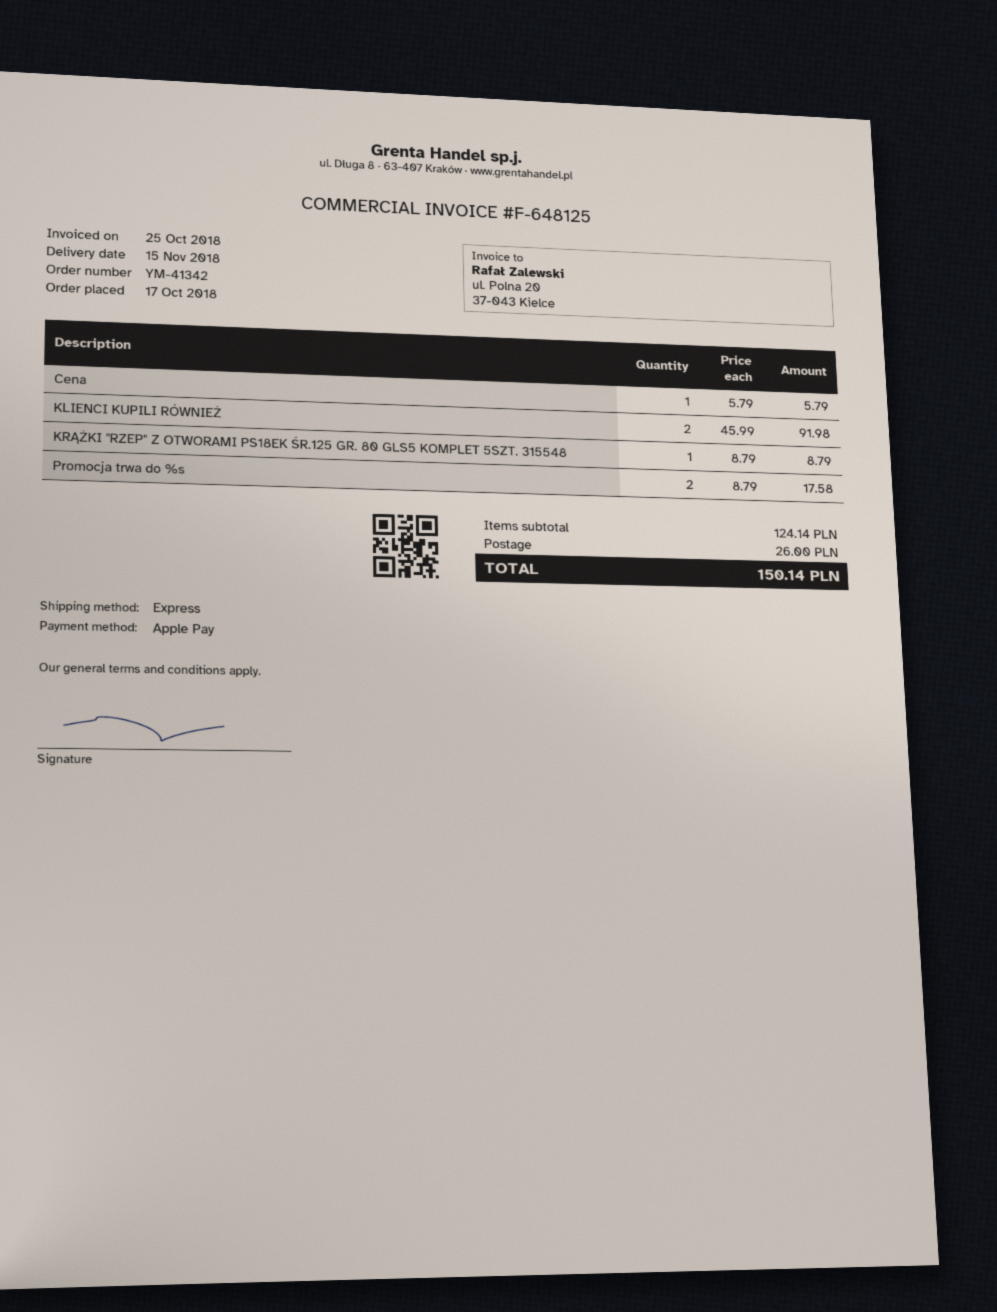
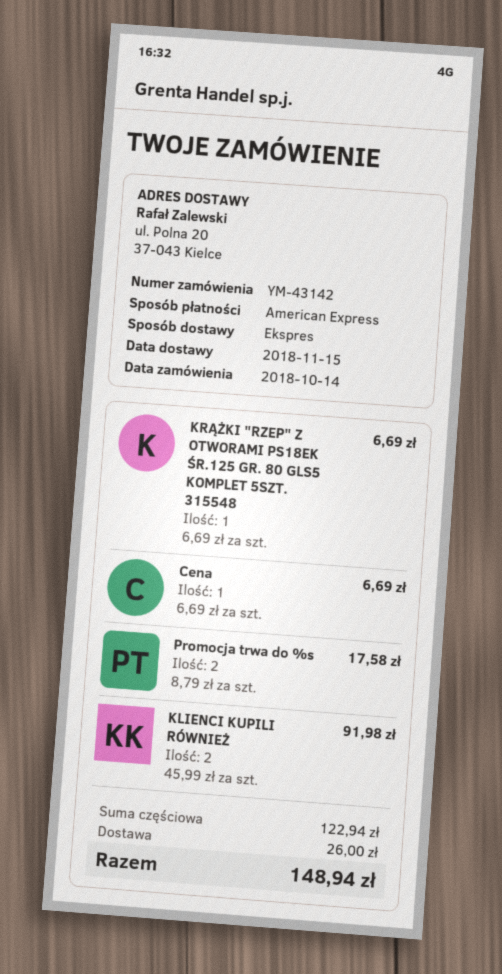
order number: YM-41342 -> YM-43142
order date: 2018-10-17 -> 2018-10-14
payment method: Apple Pay -> American Express
Cena: 1 x 5.79 = 5.79 -> 1 x 6.69 = 6.69
KRĄŻKI "RZEP" Z OTWORAMI PS18EK ŚR.125 GR. 80 GLS5 KOMPLET 5SZT. 315548: 1 x 8.79 = 8.79 -> 1 x 6.69 = 6.69
subtotal: 124.14 -> 122.94
total: 150.14 -> 148.94

